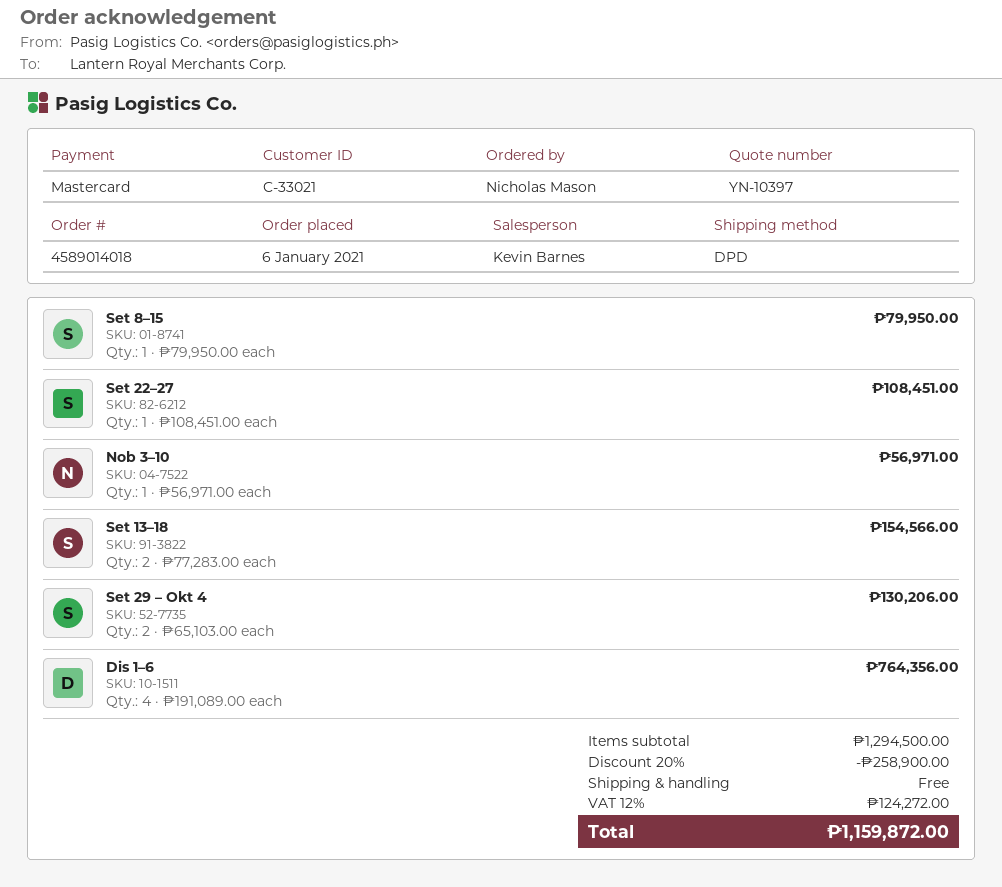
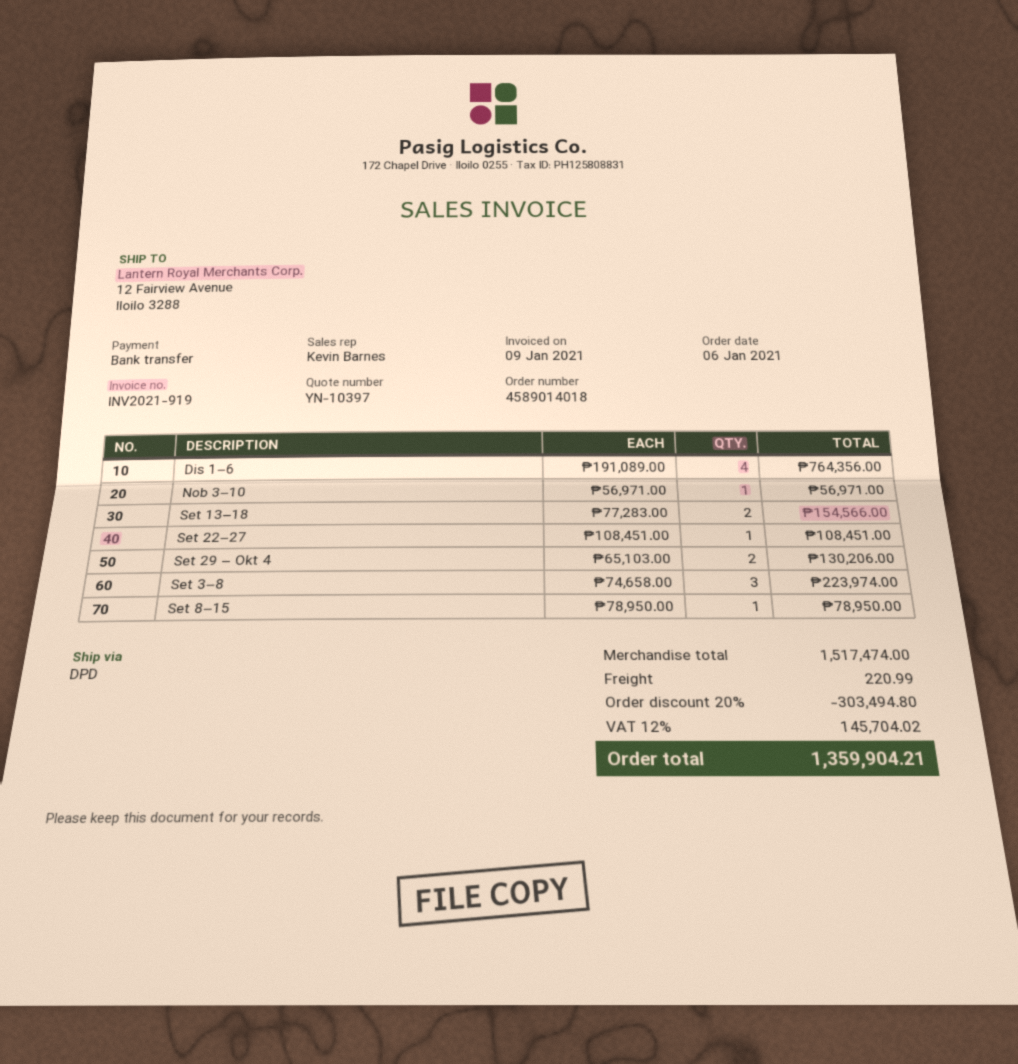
payment method: Mastercard -> bank transfer
Set 8–15: 1 x 79950.00 = 79950.00 -> 1 x 78950.00 = 78950.00
Set 3–8: none -> 3 x 74658.00 = 223974.00
subtotal: 1294500.00 -> 1517474.00
discount: 20% = 258900.00 -> 20% = 303494.80
shipping: 0.00 -> 220.99
tax: 12% = 124272.00 -> 12% = 145704.02
total: 1159872.00 -> 1359904.21

